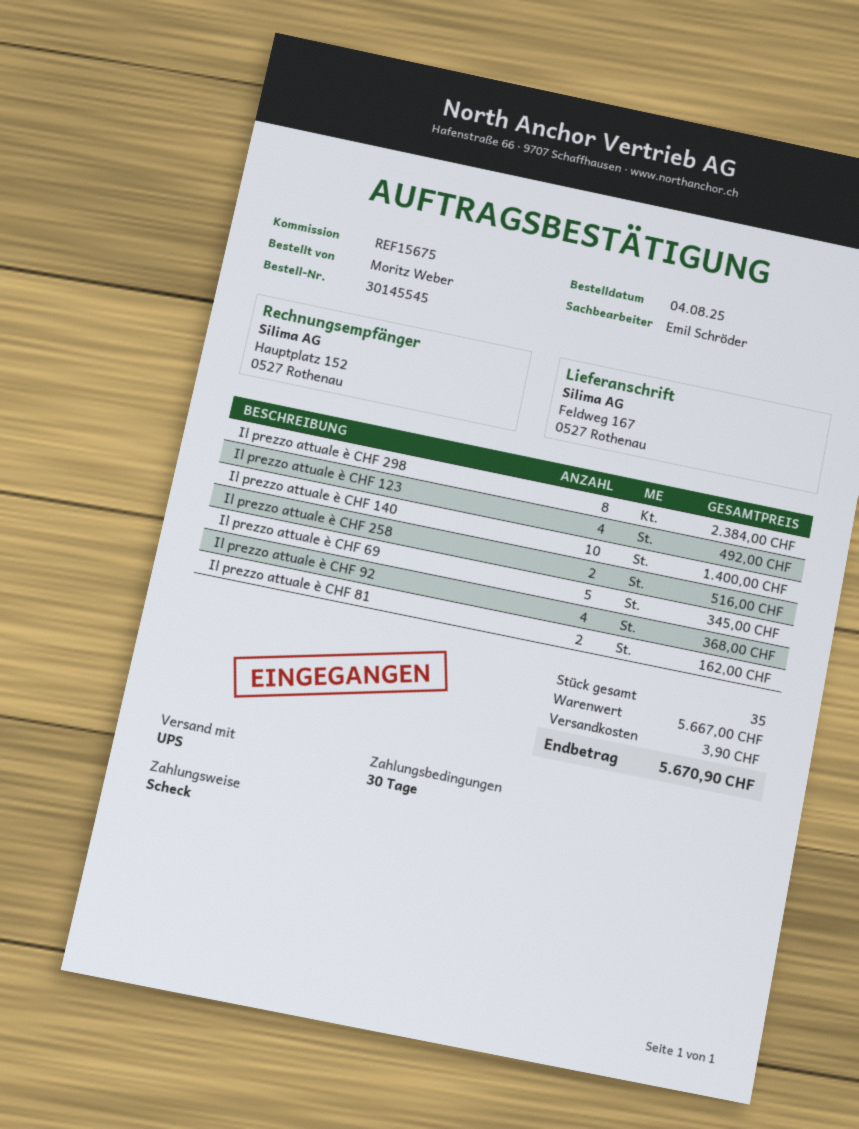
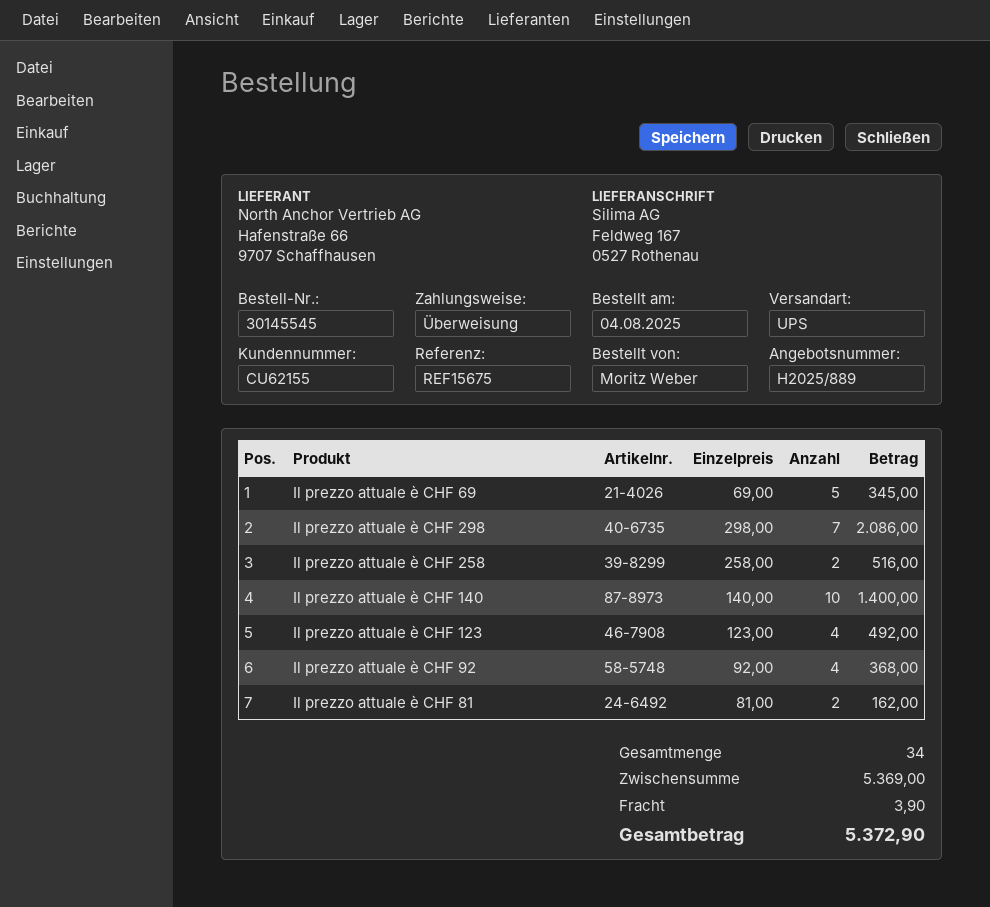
payment method: cheque -> bank transfer
Il prezzo attuale è CHF 298: 8 for 2384.00 -> 7 for 2086.00
total quantity: 35 -> 34
subtotal: 5667.00 -> 5369.00
total: 5670.90 -> 5372.90

